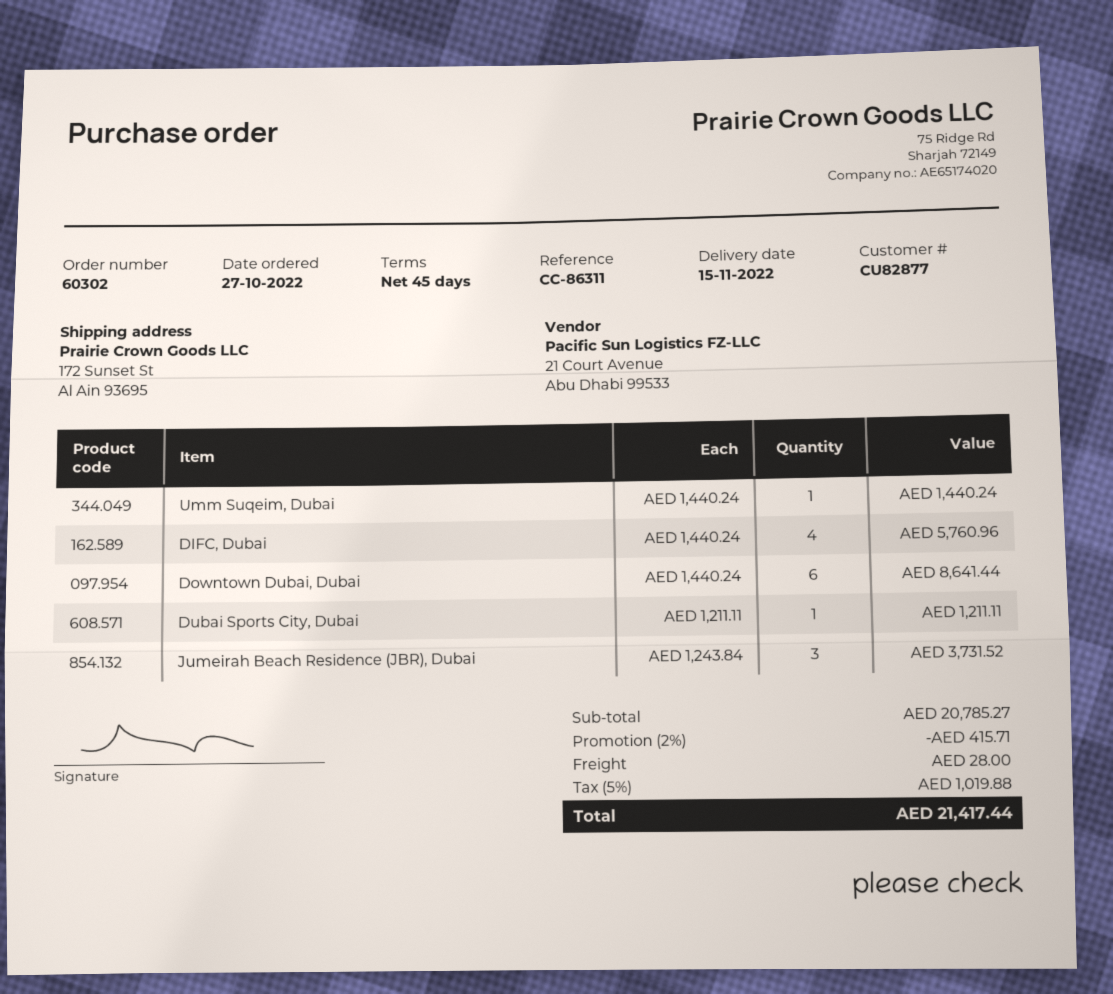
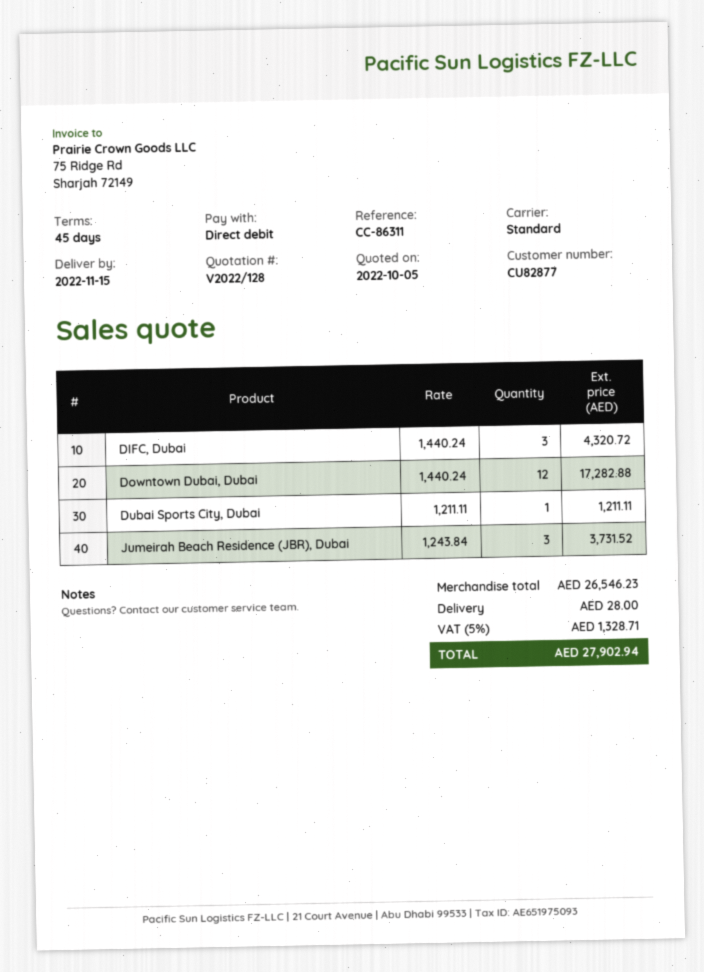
Umm Suqeim, Dubai: 1 x 1440.24 = 1440.24 -> none
DIFC, Dubai: 4 x 1440.24 = 5760.96 -> 3 x 1440.24 = 4320.72
Downtown Dubai, Dubai: 6 x 1440.24 = 8641.44 -> 12 x 1440.24 = 17282.88
subtotal: 20785.27 -> 26546.23
discount: 2% = 415.71 -> none
tax: 5% = 1019.88 -> 5% = 1328.71
total: 21417.44 -> 27902.94

